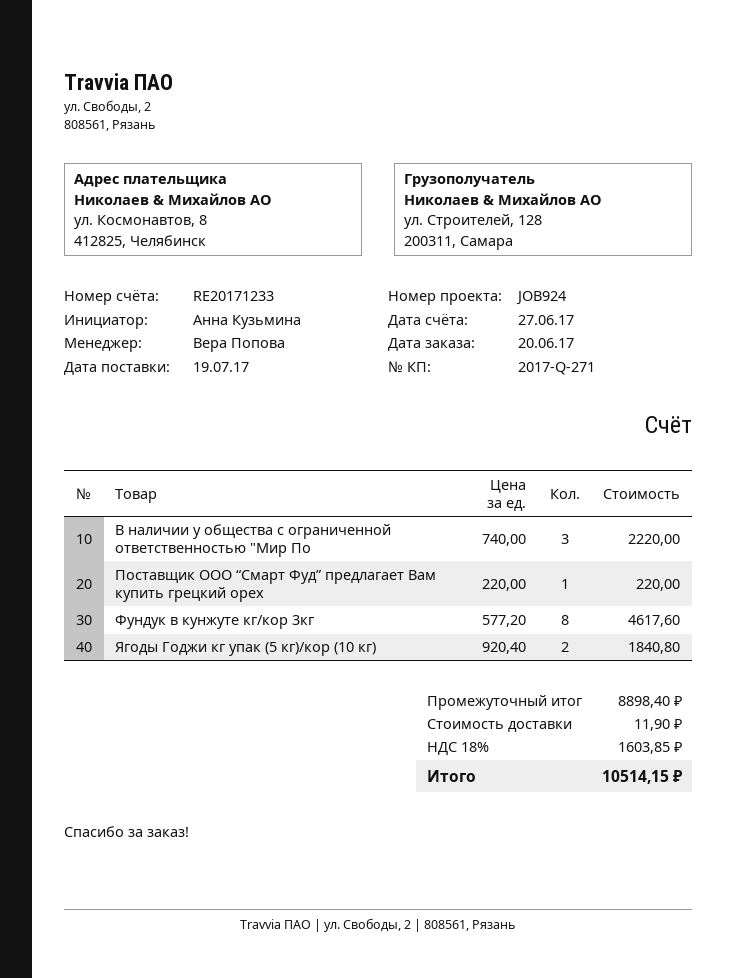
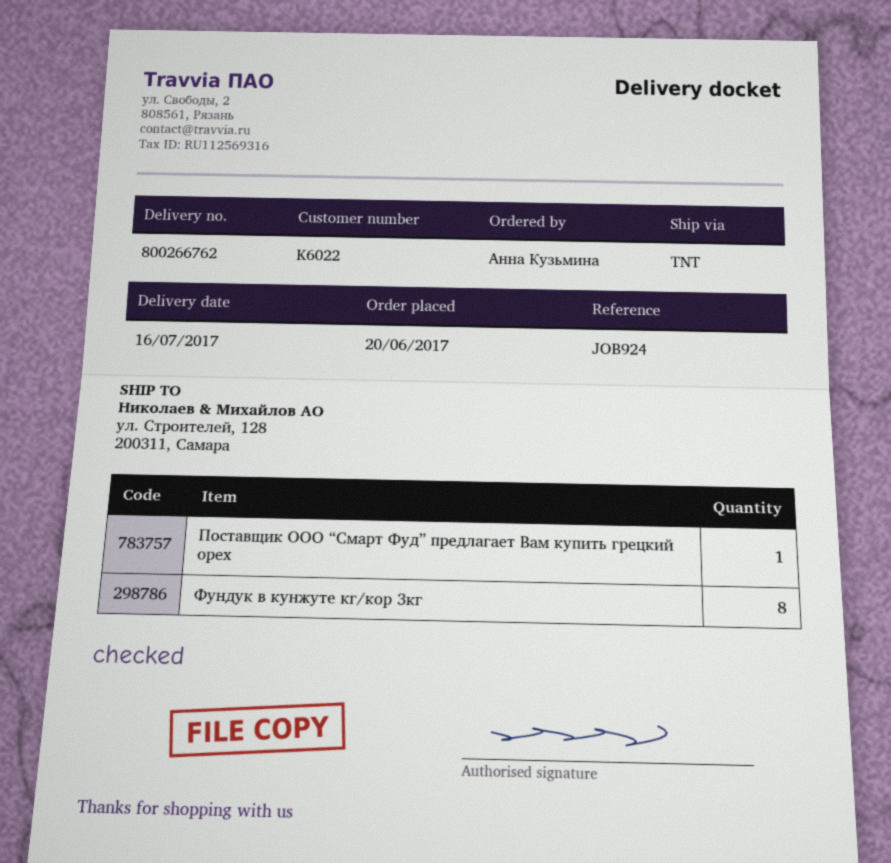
delivery date: 2017-07-19 -> 2017-07-16
В наличии у общества с ограниченной ответственностью "Мир По: 3 -> none
Ягоды Годжи кг упак (5 кг)/кор (10 кг): 2 -> none

